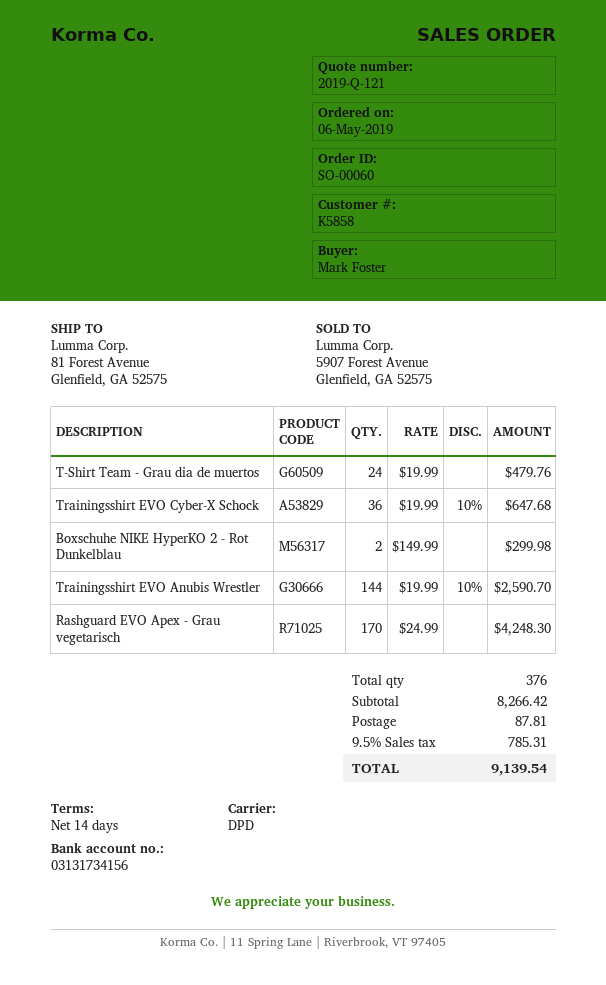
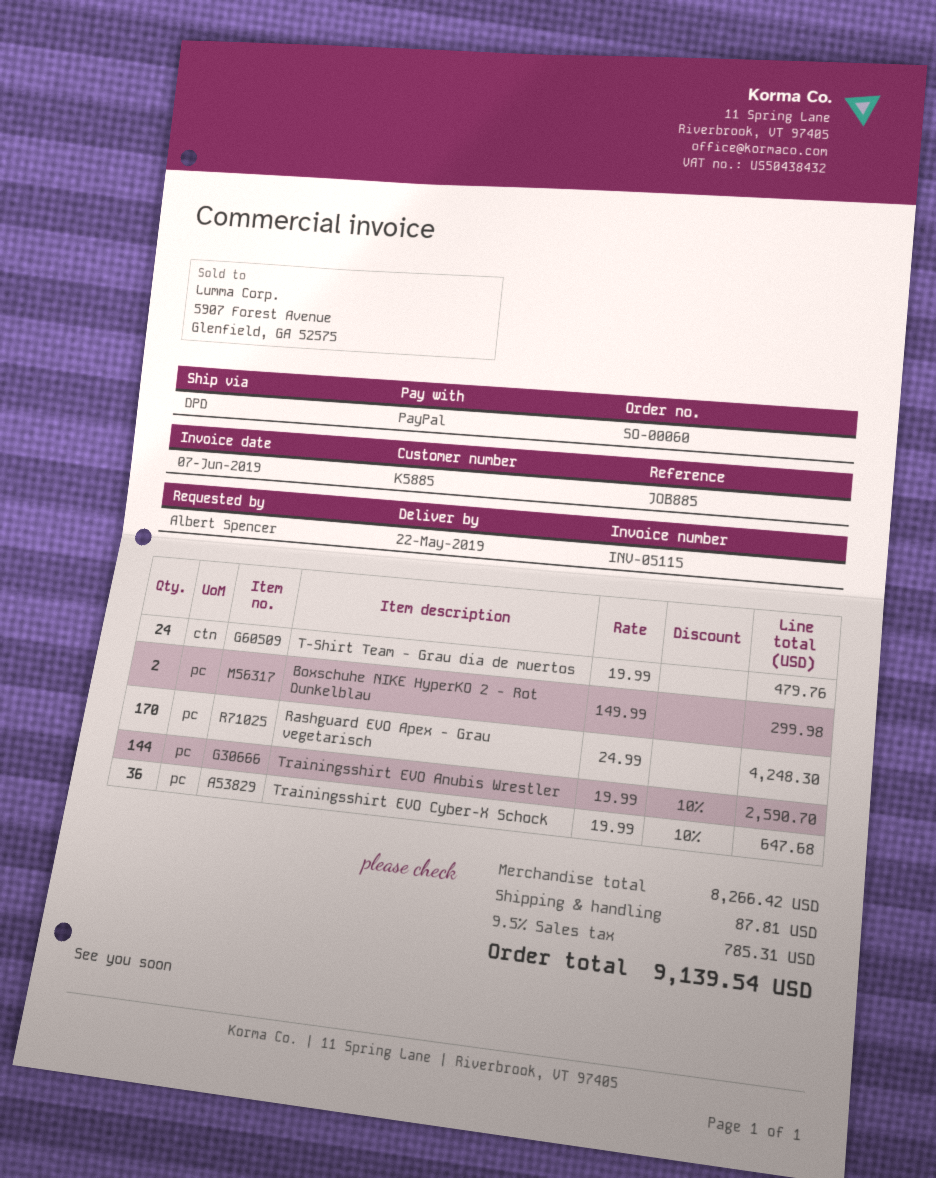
customer number: K5858 -> K5885
ordered by: Mark Foster -> Albert Spencer

